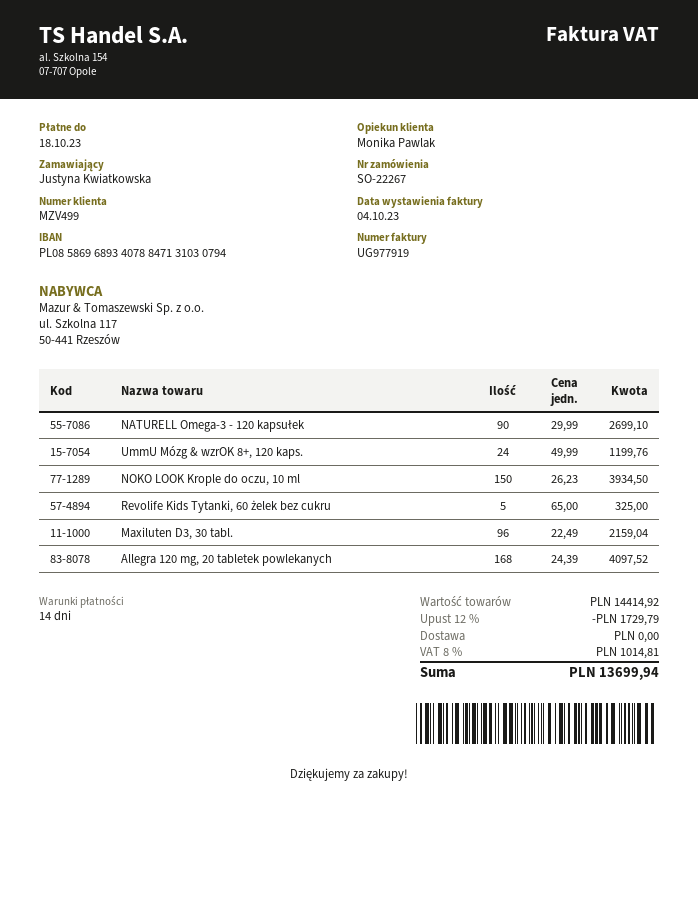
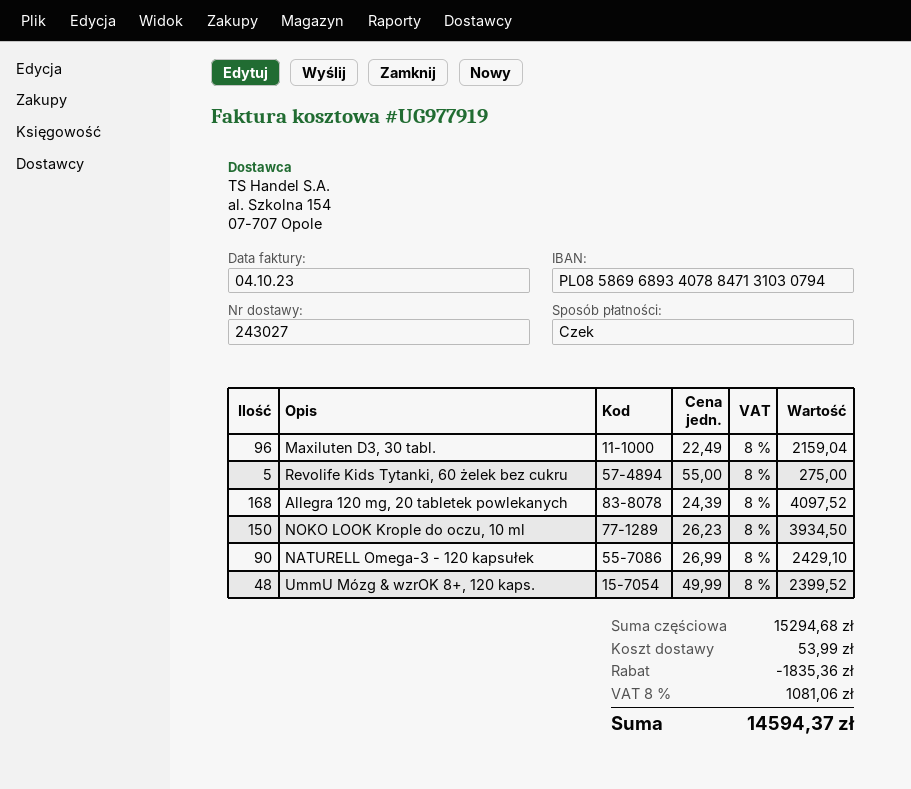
NATURELL Omega-3 - 120 kapsułek: 90 x 29.99 = 2699.10 -> 90 x 26.99 = 2429.10
UmmU Mózg & wzrOK 8+, 120 kaps.: 24 x 49.99 = 1199.76 -> 48 x 49.99 = 2399.52
Revolife Kids Tytanki, 60 żelek bez cukru: 5 x 65.00 = 325.00 -> 5 x 55.00 = 275.00
subtotal: 14414.92 -> 15294.68
discount: 1729.79 -> 1835.36
shipping: 0.00 -> 53.99
tax: 8% = 1014.81 -> 8% = 1081.06
total: 13699.94 -> 14594.37

